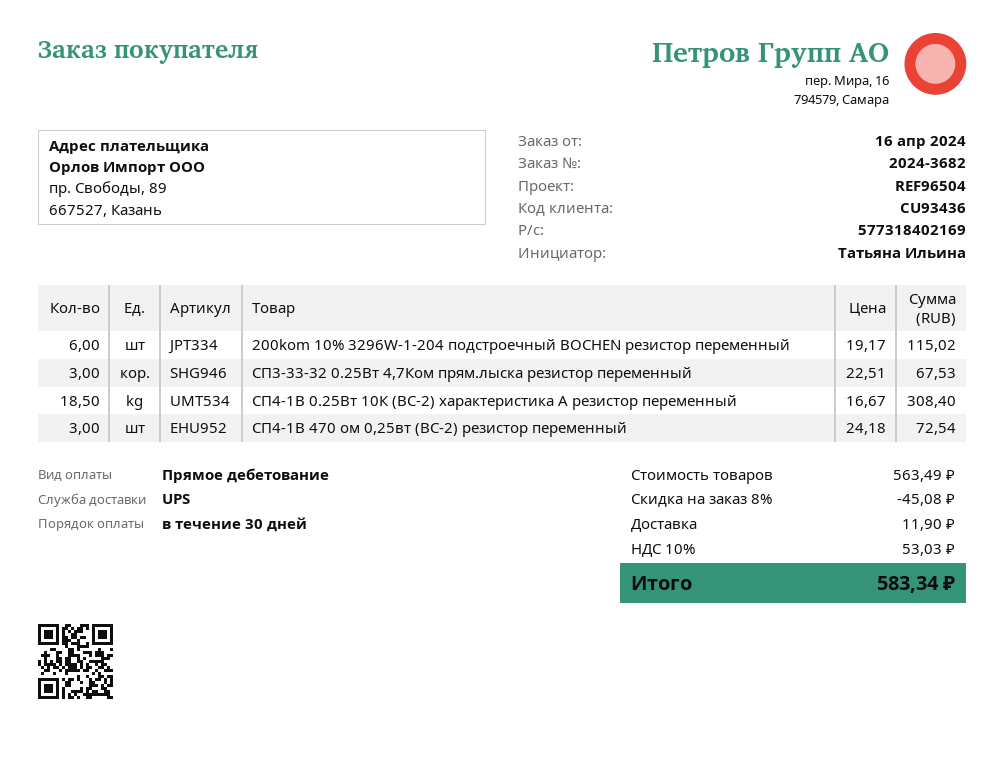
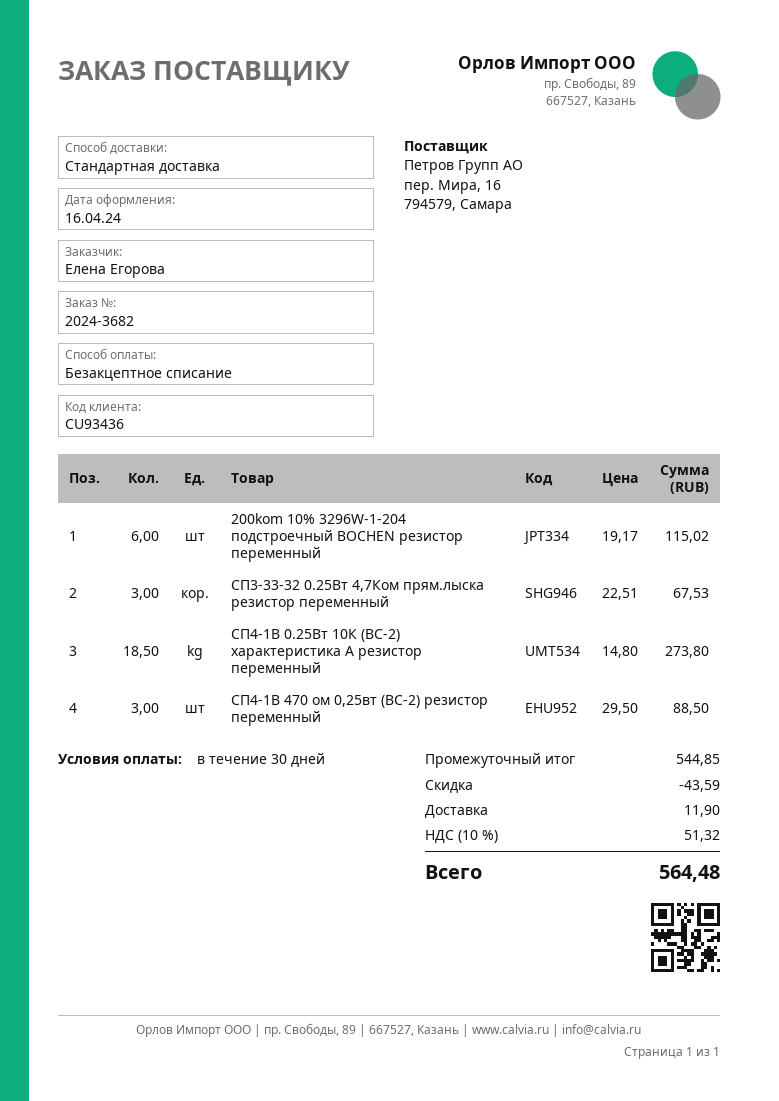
ordered by: Татьяна Ильина -> Елена Егорова
shipping method: UPS -> standard
СП4-1В 0.25Вт 10К (ВС-2) характеристика А резистор переменный: 18.5 x 16.67 = 308.40 -> 18.5 x 14.80 = 273.80
СП4-1В 470 ом 0,25вт (ВС-2) резистор переменный: 3 x 24.18 = 72.54 -> 3 x 29.50 = 88.50
subtotal: 563.49 -> 544.85
discount: 45.08 -> 43.59
tax: 10% = 53.03 -> 10% = 51.32
total: 583.34 -> 564.48

